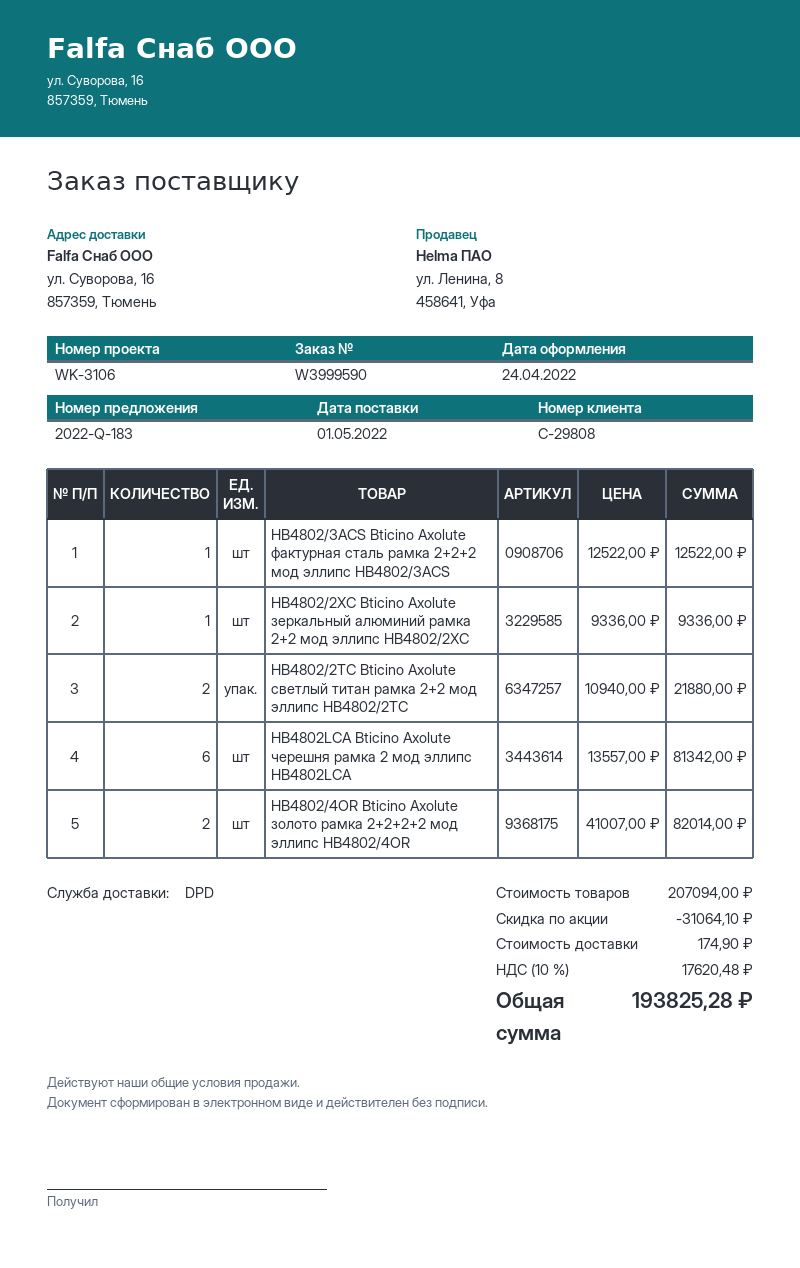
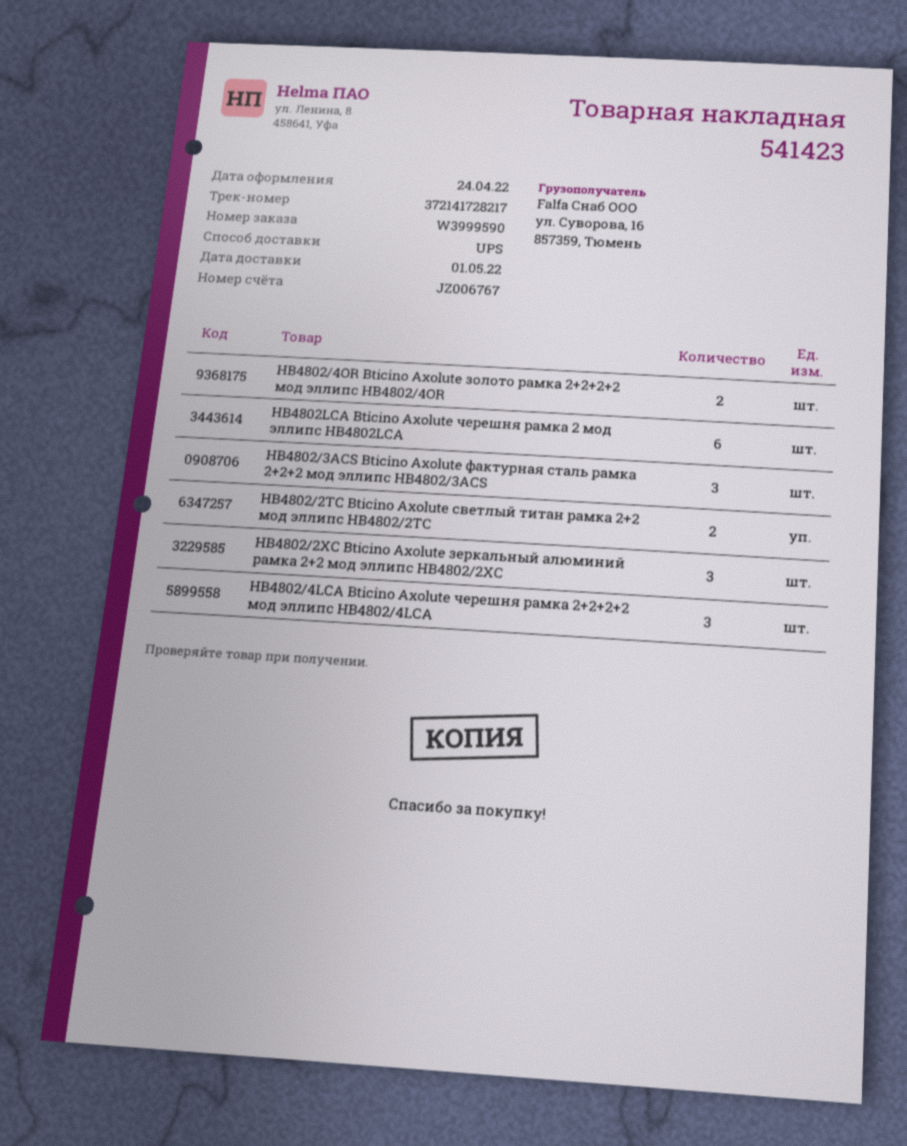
shipping method: DPD -> UPS
HB4802/3ACS Bticino Axolute фактурная сталь рамка 2+2+2 мод эллипс HB4802/3ACS: 1 -> 3
HB4802/2XC Bticino Axolute зеркальный алюминий рамка 2+2 мод эллипс HB4802/2XC: 1 -> 3
HB4802/4LCA Bticino Axolute черешня рамка 2+2+2+2 мод эллипс HB4802/4LCA: none -> 3

